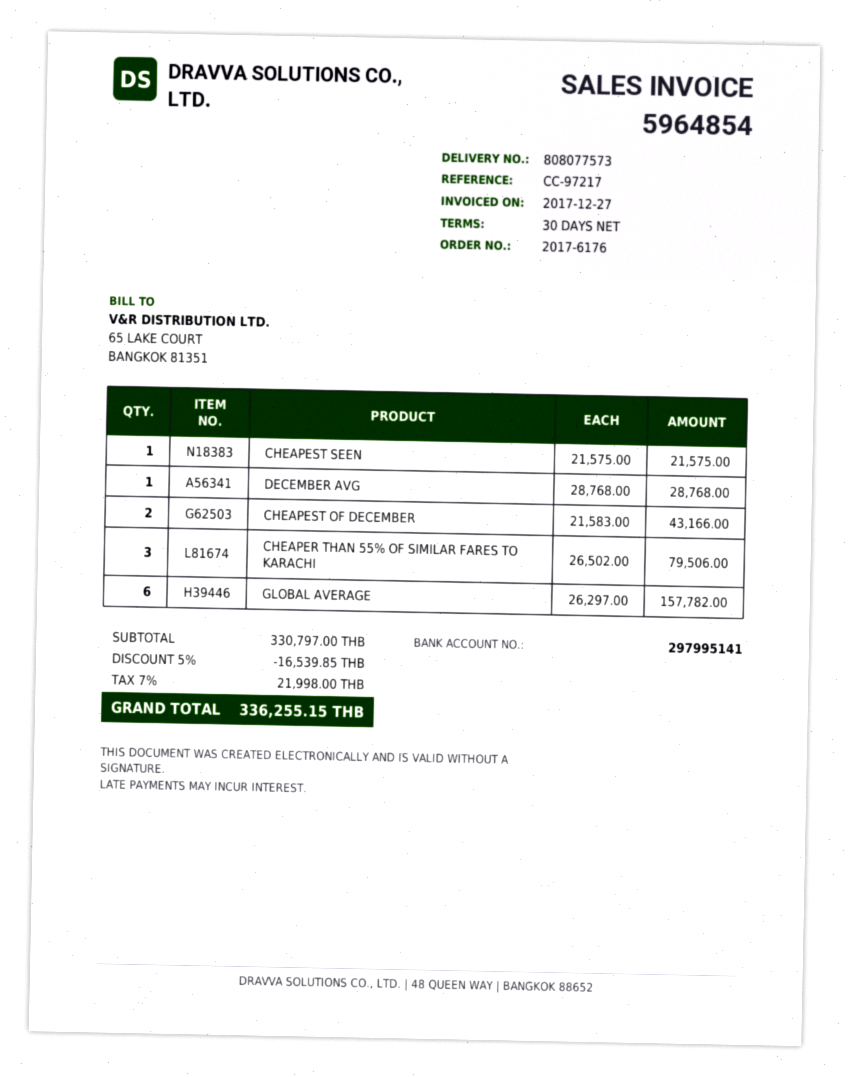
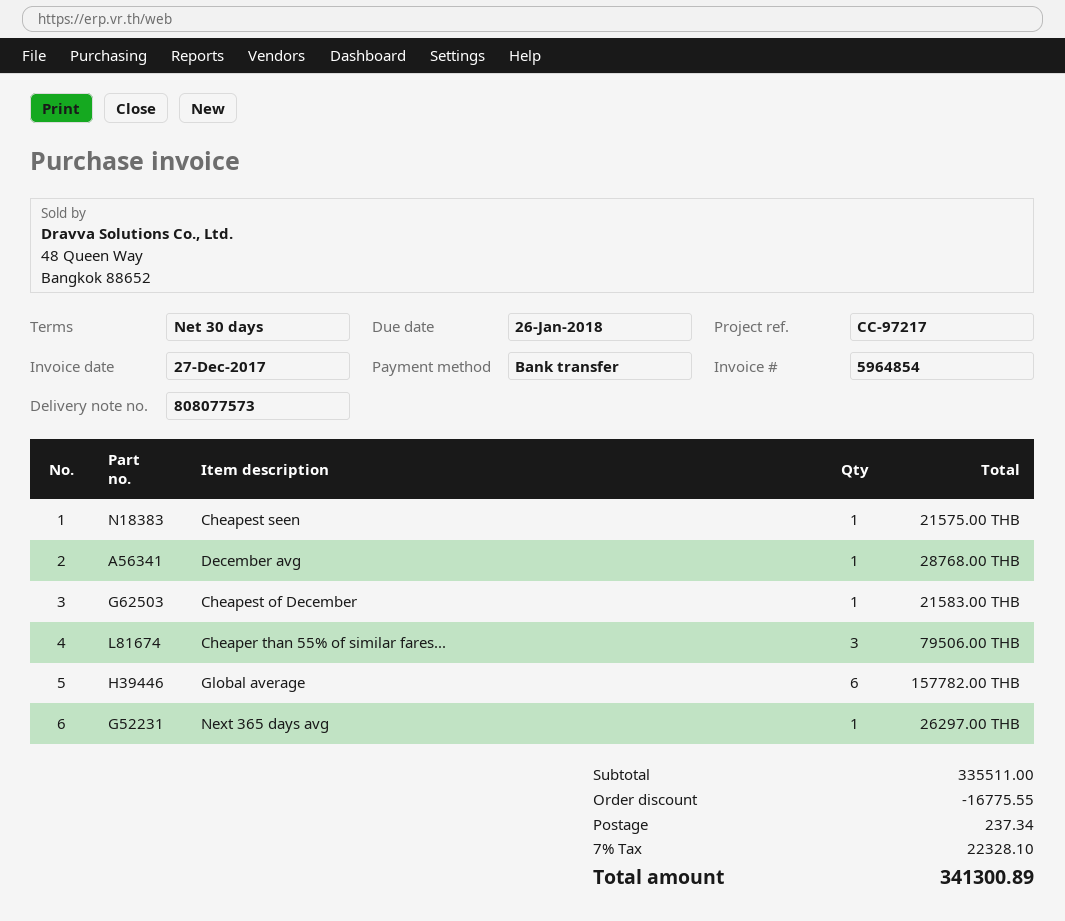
CHEAPEST OF DECEMBER: 2 for 43166.00 -> 1 for 21583.00
Next 365 days avg: none -> 1 for 26297.00
subtotal: 330797.00 -> 335511.00
discount: 16539.85 -> 16775.55
shipping: none -> 237.34
tax: 7% = 21998.00 -> 7% = 22328.10
total: 336255.15 -> 341300.89

